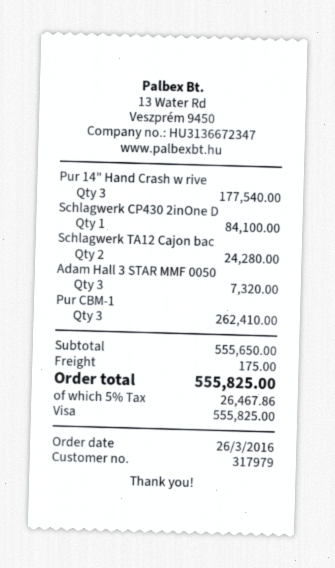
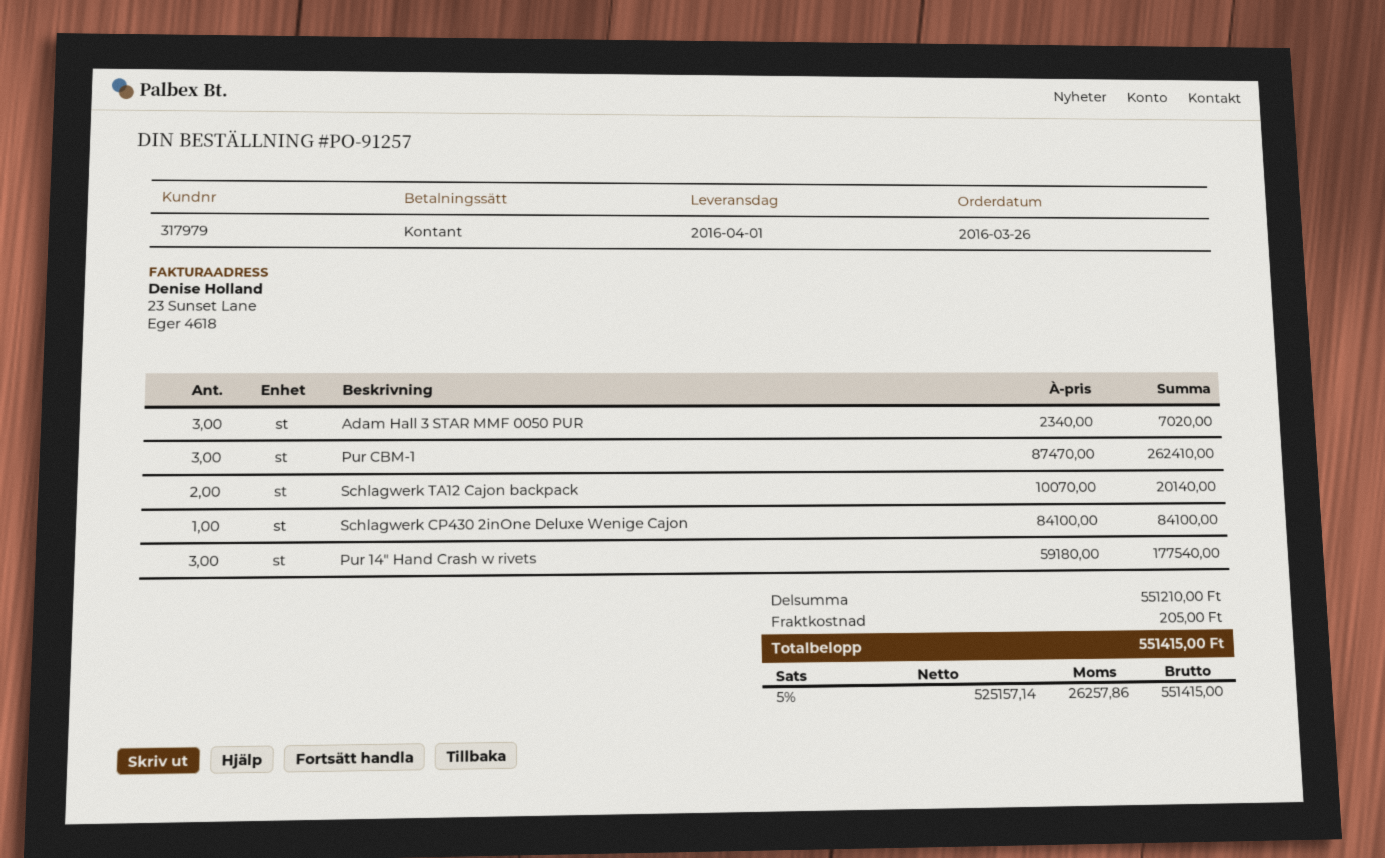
payment method: Visa -> cash
Schlagwerk TA12 Cajon bac: 2 for 24280.00 -> 2 for 20140.00
Adam Hall 3 STAR MMF 0050: 3 for 7320.00 -> 3 for 7020.00
subtotal: 555650.00 -> 551210.00
shipping: 175.00 -> 205.00
tax: 5% = 26467.86 -> 5% = 26257.86
total: 555825.00 -> 551415.00

